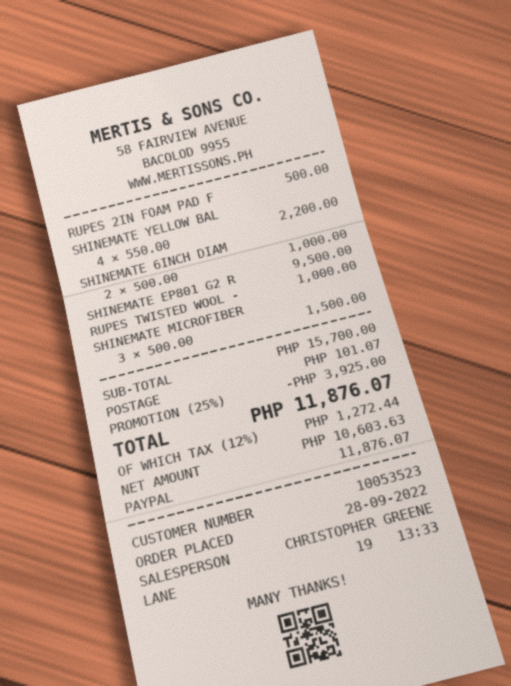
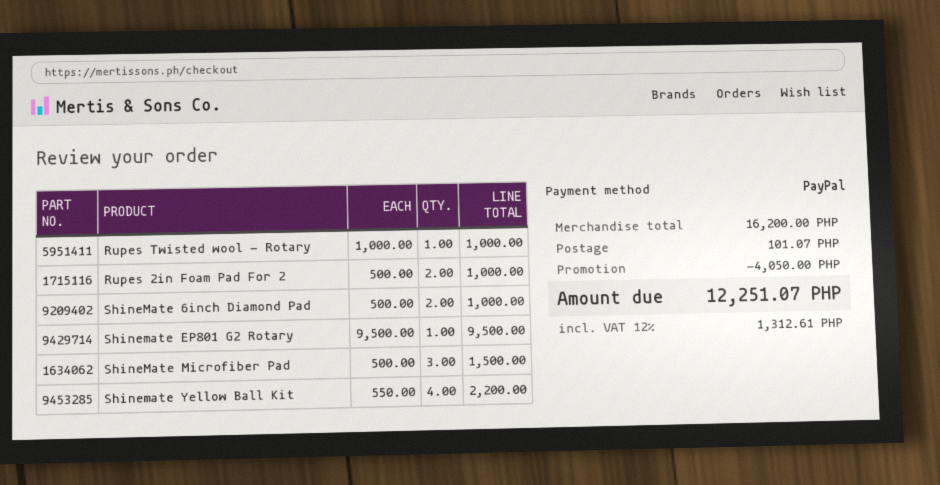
RUPES 2IN FOAM PAD F: 1 x 500.00 = 500.00 -> 2 x 500.00 = 1000.00
subtotal: 15700.00 -> 16200.00
discount: 3925.00 -> 4050.00
tax: 12% = 1272.44 -> 12% = 1312.61
total: 11876.07 -> 12251.07

